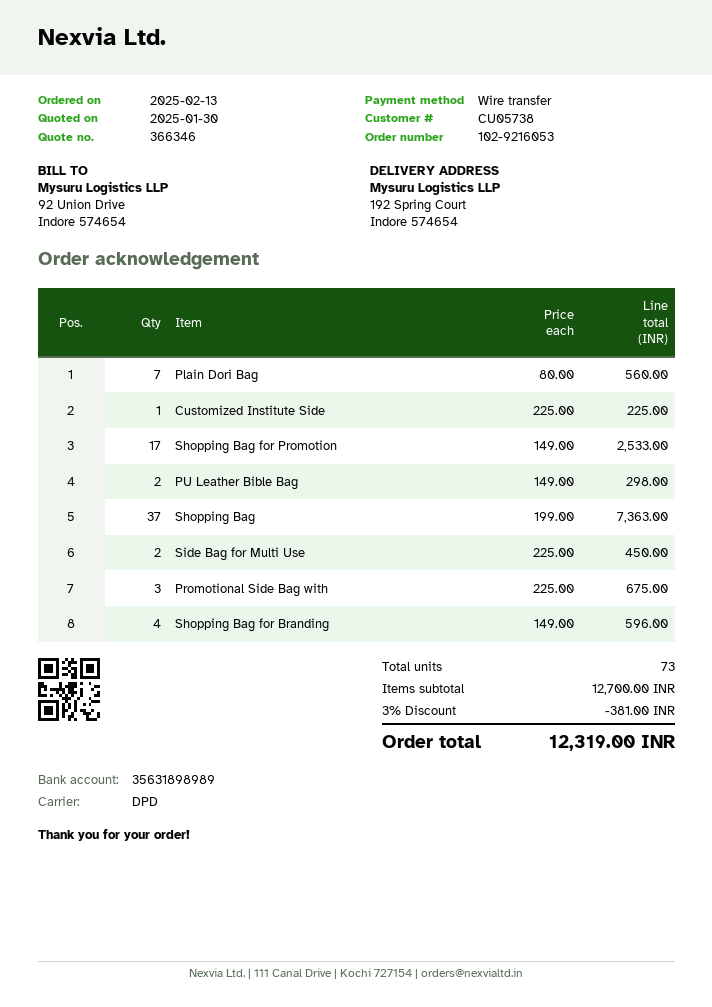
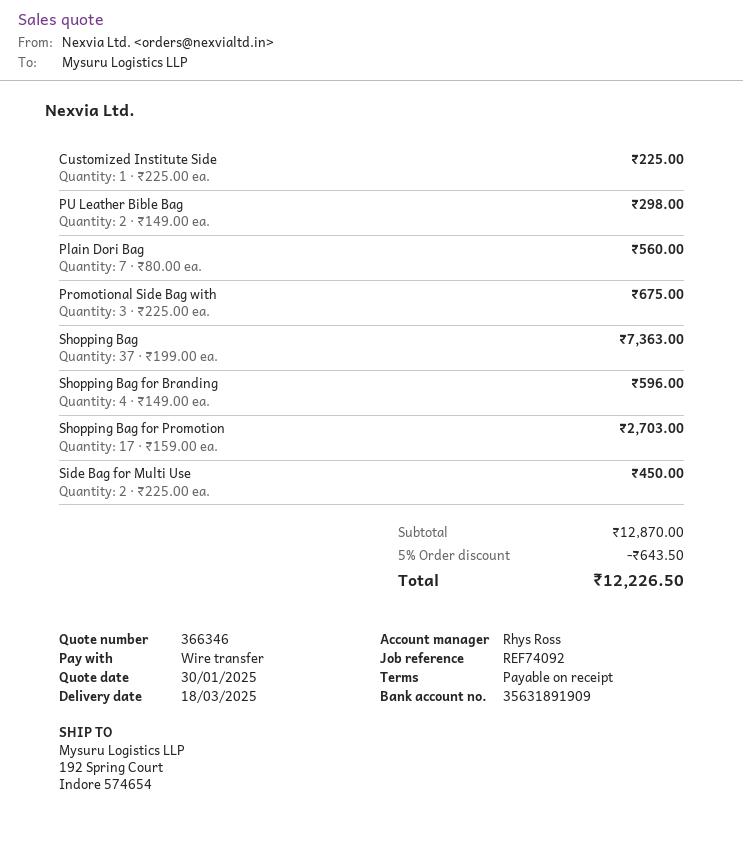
bank account: 35631898989 -> 35631891909
Shopping Bag for Promotion: 17 x 149.00 = 2533.00 -> 17 x 159.00 = 2703.00
subtotal: 12700.00 -> 12870.00
discount: 3% = 381.00 -> 5% = 643.50
total: 12319.00 -> 12226.50

